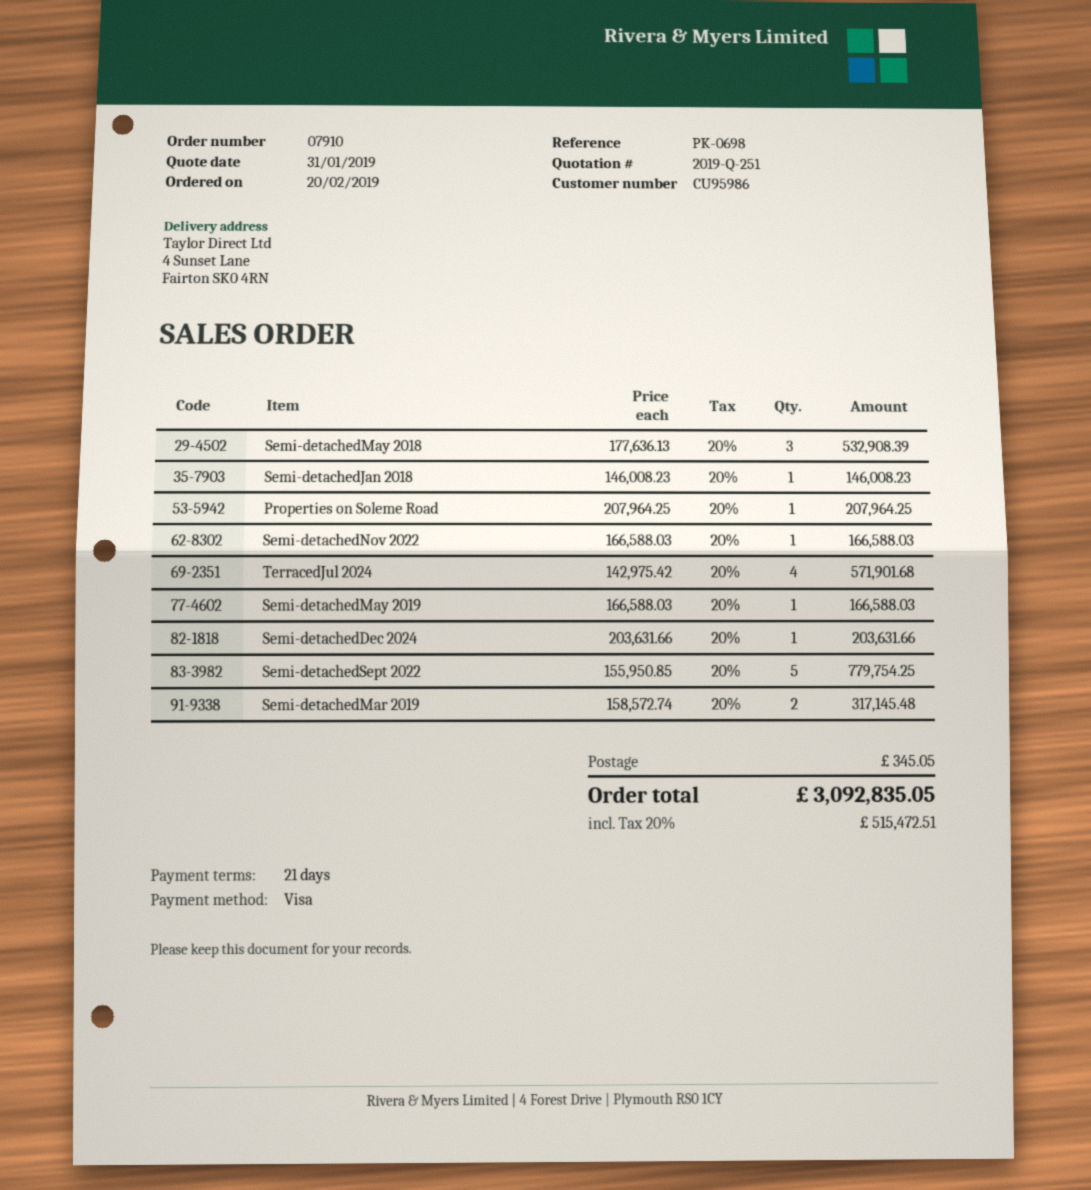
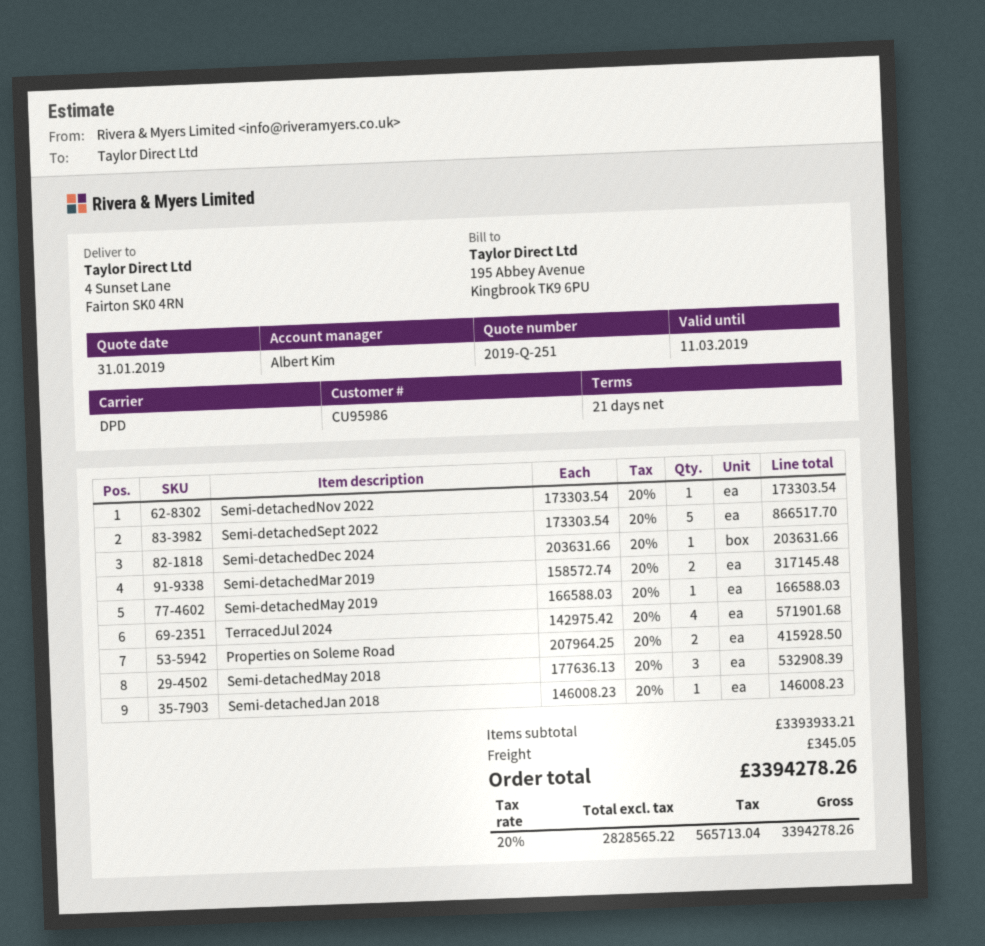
Properties on Soleme Road: 1 x 207964.25 = 207964.25 -> 2 x 207964.25 = 415928.50
Semi-detachedNov 2022: 1 x 166588.03 = 166588.03 -> 1 x 173303.54 = 173303.54
Semi-detachedSept 2022: 5 x 155950.85 = 779754.25 -> 5 x 173303.54 = 866517.70
tax: 20% = 515472.51 -> 20% = 565713.04
total: 3092835.05 -> 3394278.26

